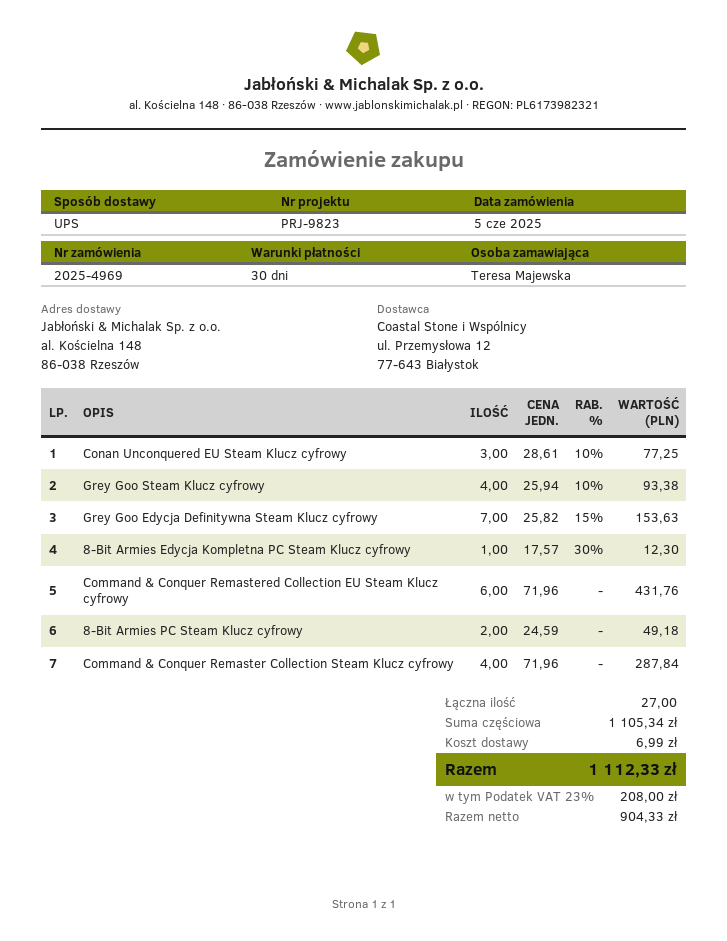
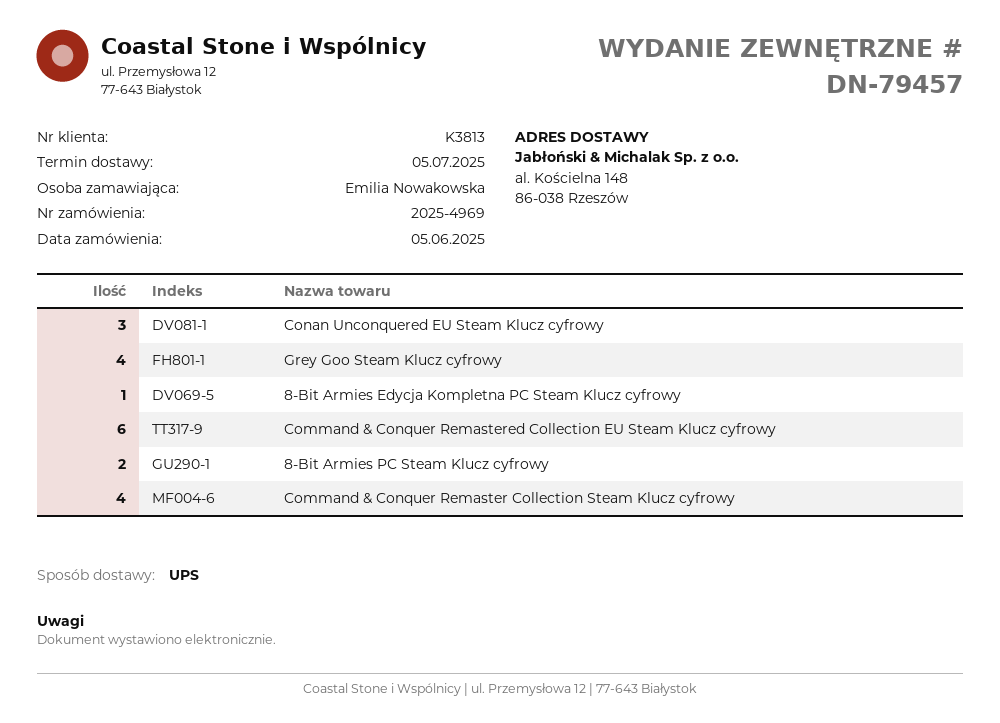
ordered by: Teresa Majewska -> Emilia Nowakowska
Grey Goo Edycja Definitywna Steam Klucz cyfrowy: 7 -> none

